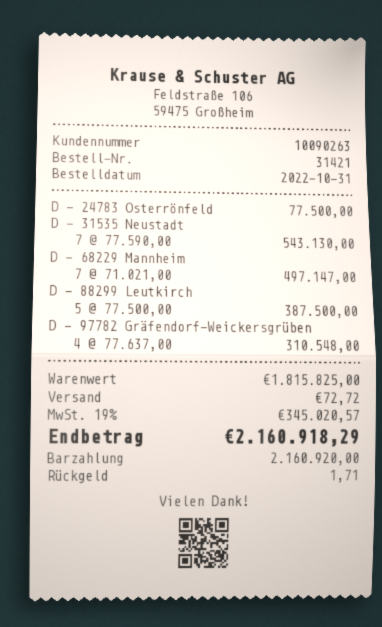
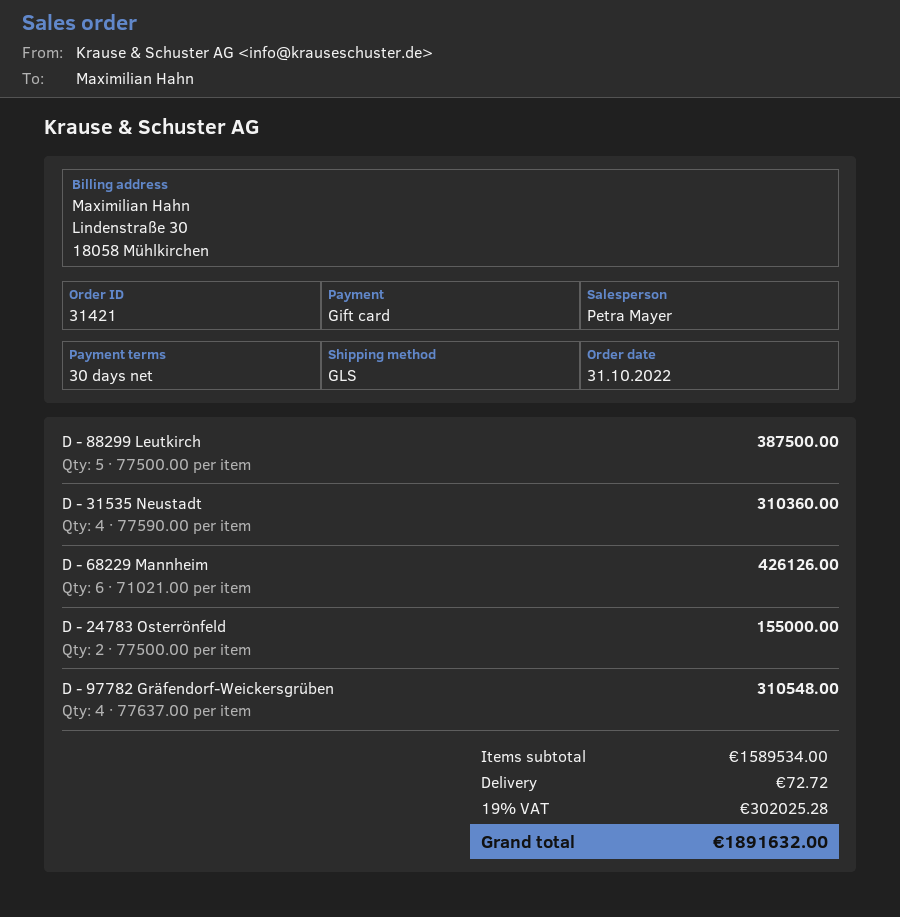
payment method: cash -> gift card
D - 24783 Osterrönfeld: 1 x 77500.00 = 77500.00 -> 2 x 77500.00 = 155000.00
D - 31535 Neustadt: 7 x 77590.00 = 543130.00 -> 4 x 77590.00 = 310360.00
D - 68229 Mannheim: 7 x 71021.00 = 497147.00 -> 6 x 71021.00 = 426126.00
subtotal: 1815825.00 -> 1589534.00
tax: 19% = 345020.57 -> 19% = 302025.28
total: 2160918.29 -> 1891632.00

